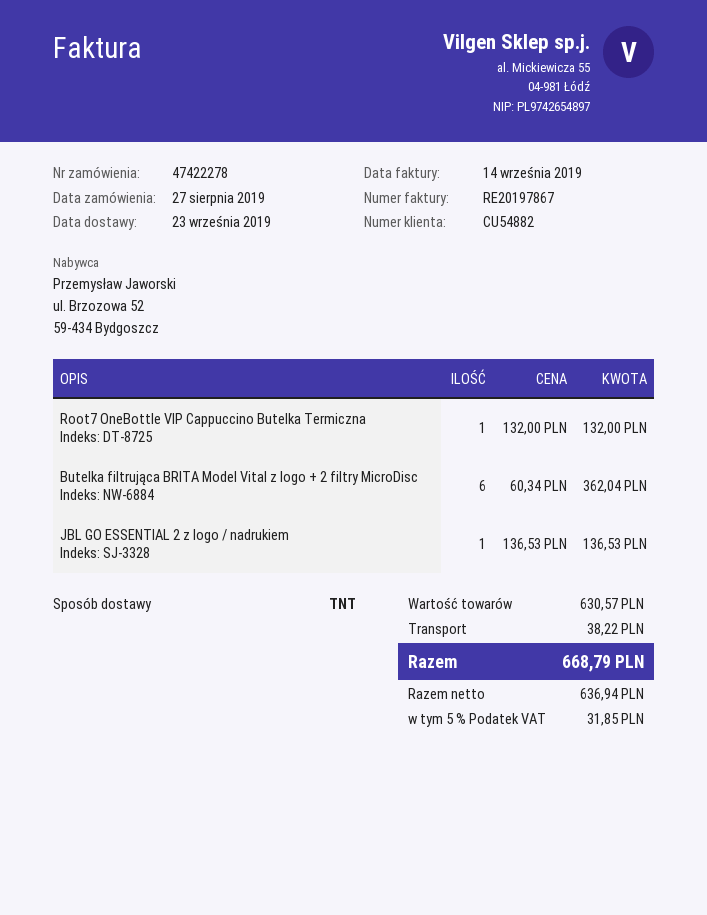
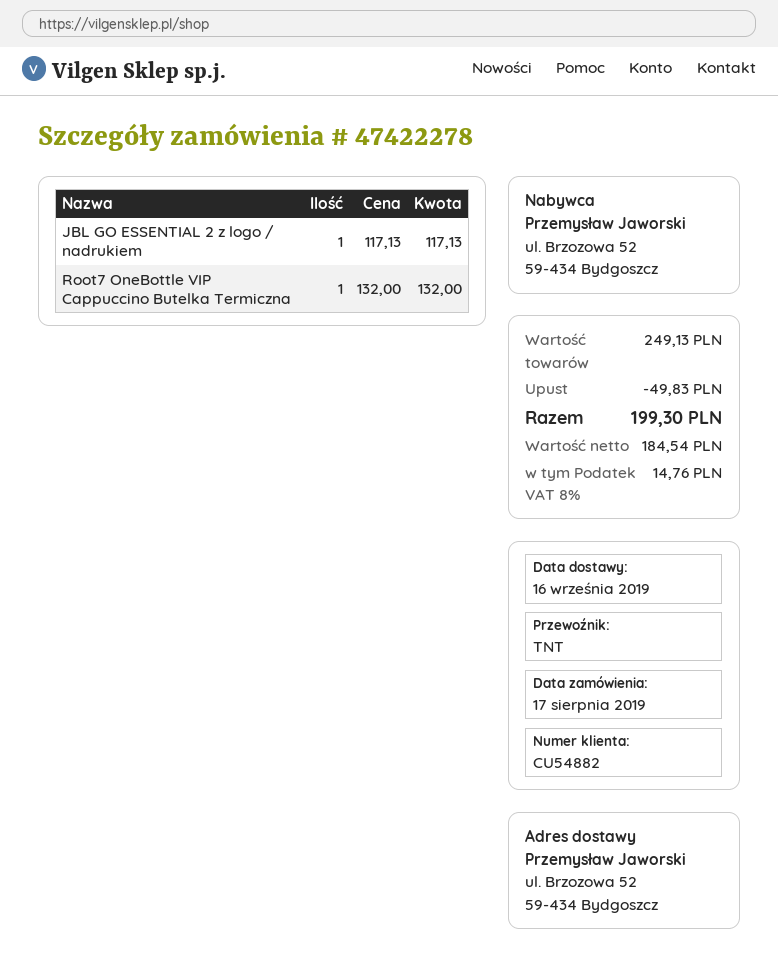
order date: 2019-08-27 -> 2019-08-17
delivery date: 2019-09-23 -> 2019-09-16
Butelka filtrująca BRITA Model Vital z logo + 2 filtry MicroDisc: 6 x 60.34 = 362.04 -> none
JBL GO ESSENTIAL 2 z logo / nadrukiem: 1 x 136.53 = 136.53 -> 1 x 117.13 = 117.13
subtotal: 630.57 -> 249.13
discount: none -> 49.83
shipping: 38.22 -> none
net: 636.94 -> 184.54
tax: 5% = 31.85 -> 8% = 14.76
total: 668.79 -> 199.30

